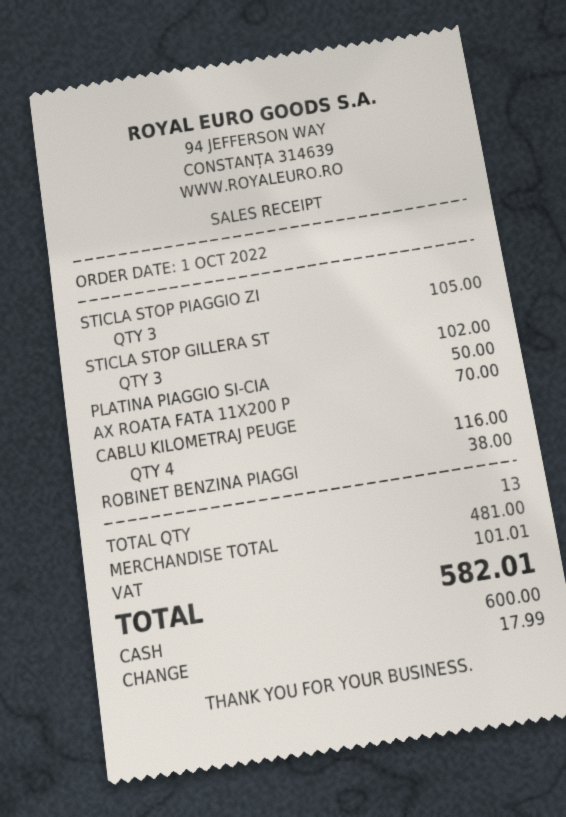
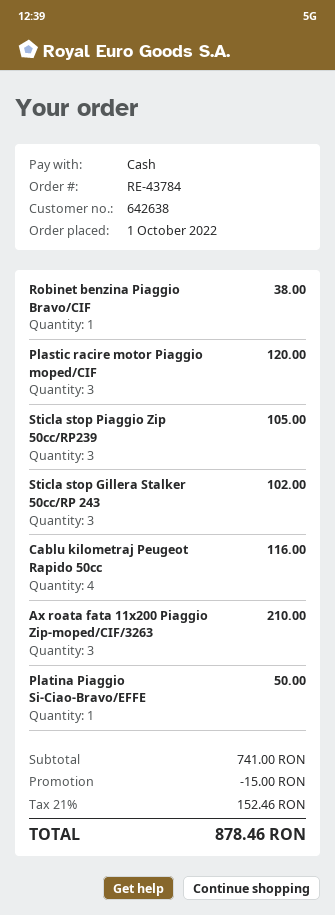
AX ROATA FATA 11X200 P: 1 for 70.00 -> 3 for 210.00
Plastic racire motor Piaggio moped/CIF: none -> 3 for 120.00
subtotal: 481.00 -> 741.00
discount: none -> 15.00
tax: 101.01 -> 152.46
total: 582.01 -> 878.46

